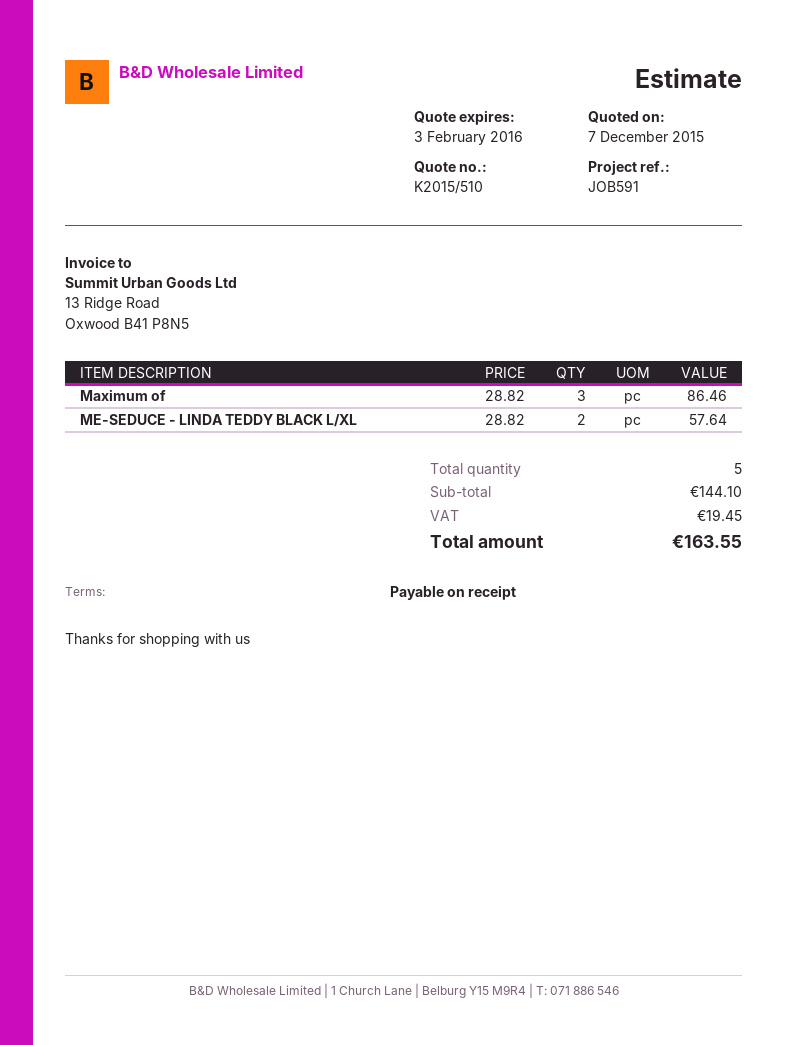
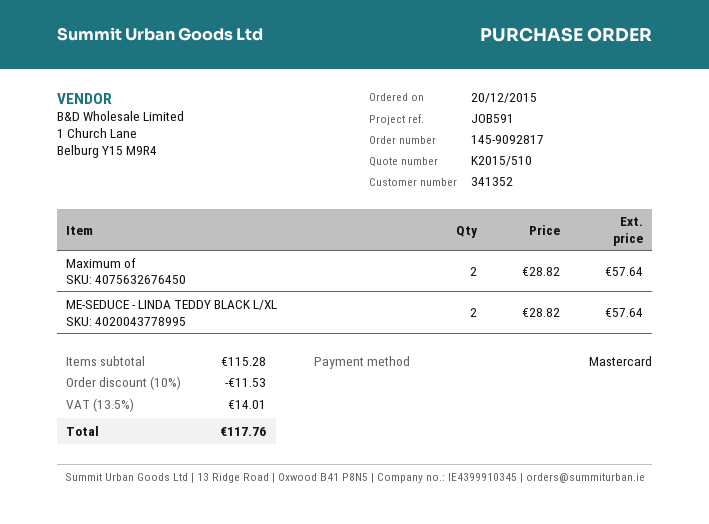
Maximum of: 3 x 28.82 = 86.46 -> 2 x 28.82 = 57.64
subtotal: 144.10 -> 115.28
discount: none -> 10% = 11.53
tax: 19.45 -> 14.01
total: 163.55 -> 117.76

